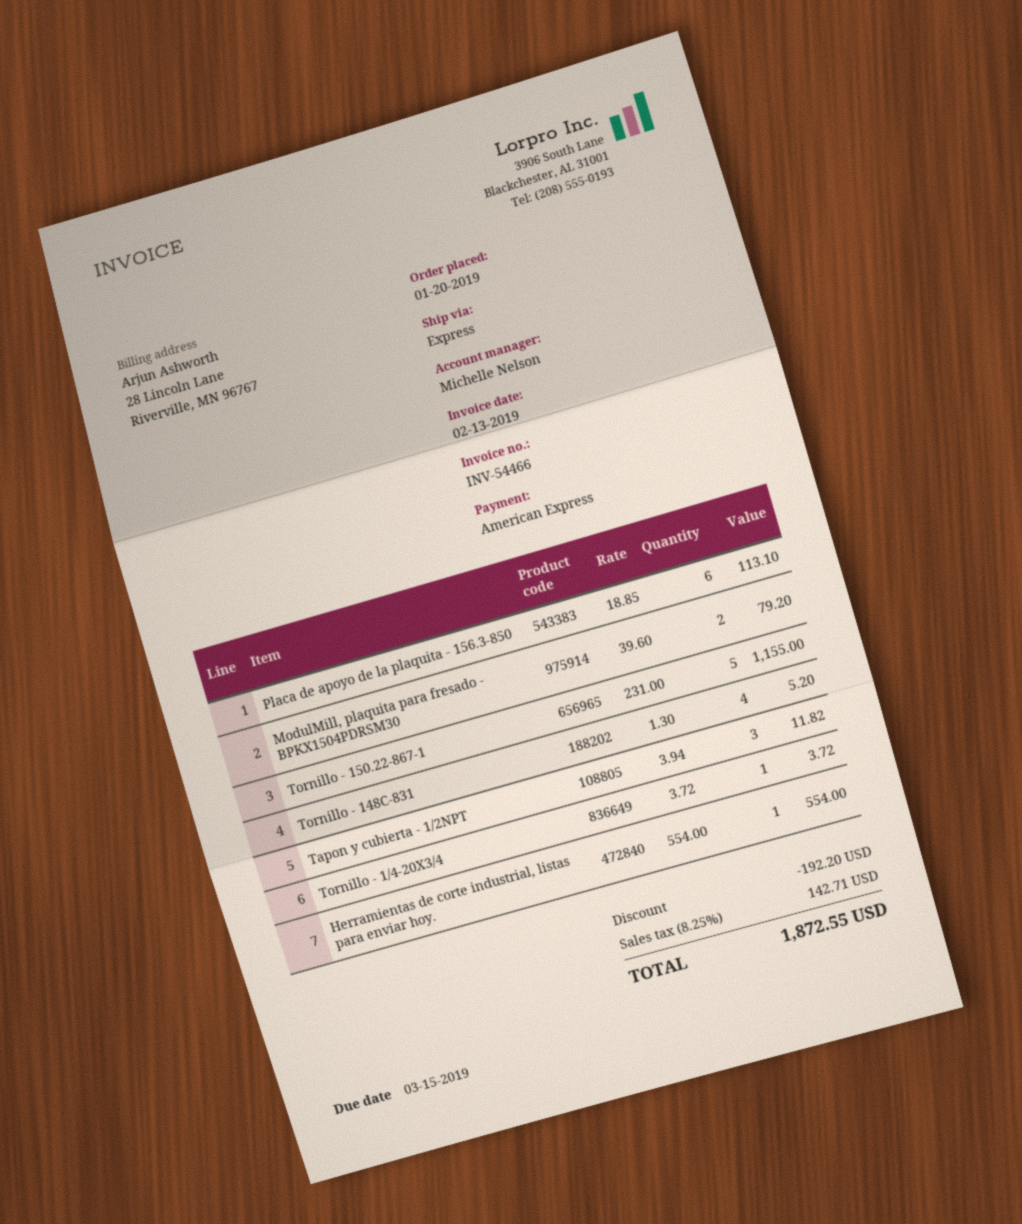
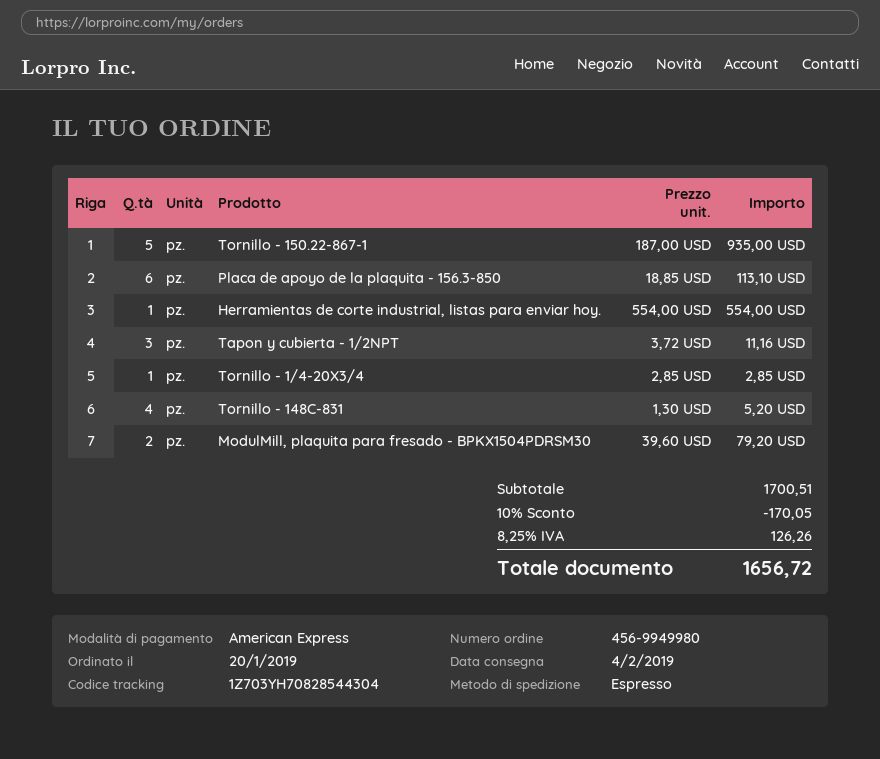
Tornillo - 150.22-867-1: 5 x 231.00 = 1155.00 -> 5 x 187.00 = 935.00
Tapon y cubierta - 1/2NPT: 3 x 3.94 = 11.82 -> 3 x 3.72 = 11.16
Tornillo - 1/4-20X3/4: 1 x 3.72 = 3.72 -> 1 x 2.85 = 2.85
discount: 192.20 -> 170.05
tax: 8.25% = 142.71 -> 8.25% = 126.26
total: 1872.55 -> 1656.72

